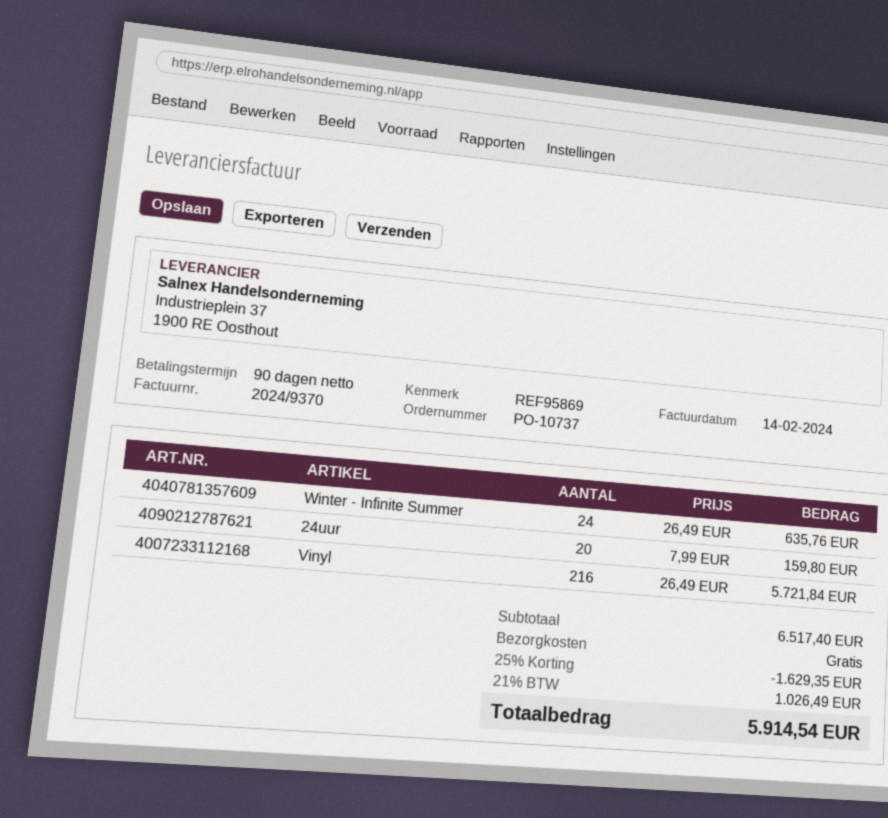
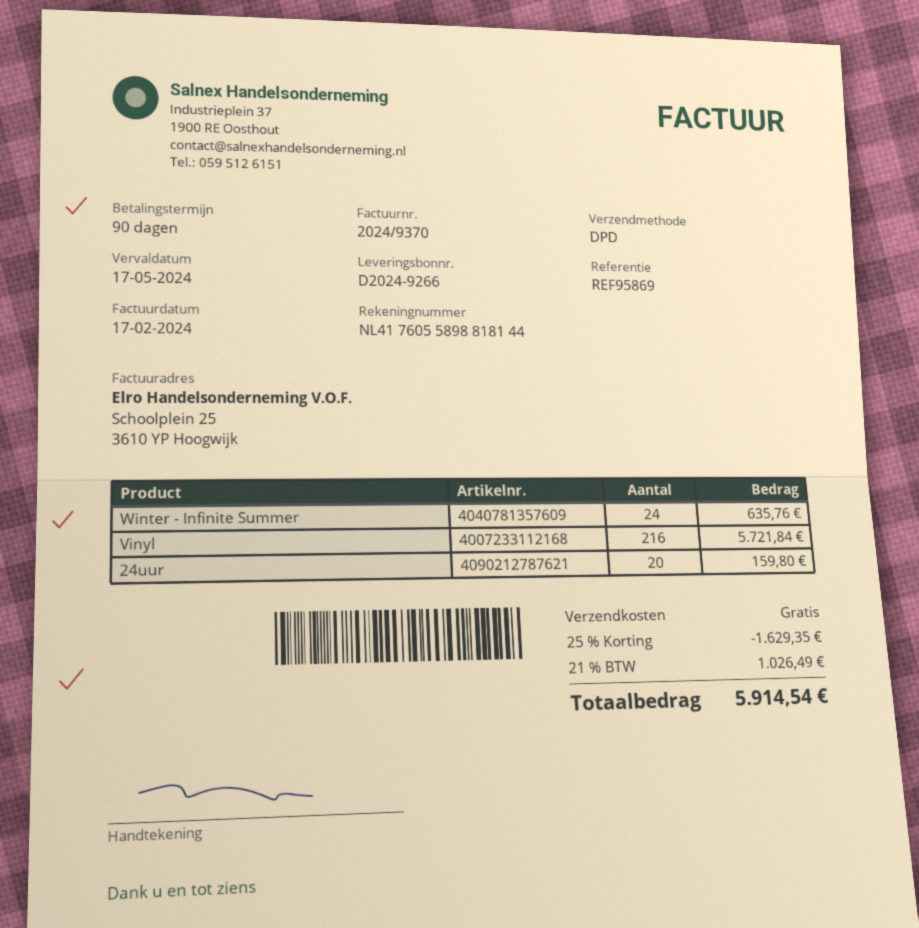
invoice date: 2024-02-14 -> 2024-02-17

